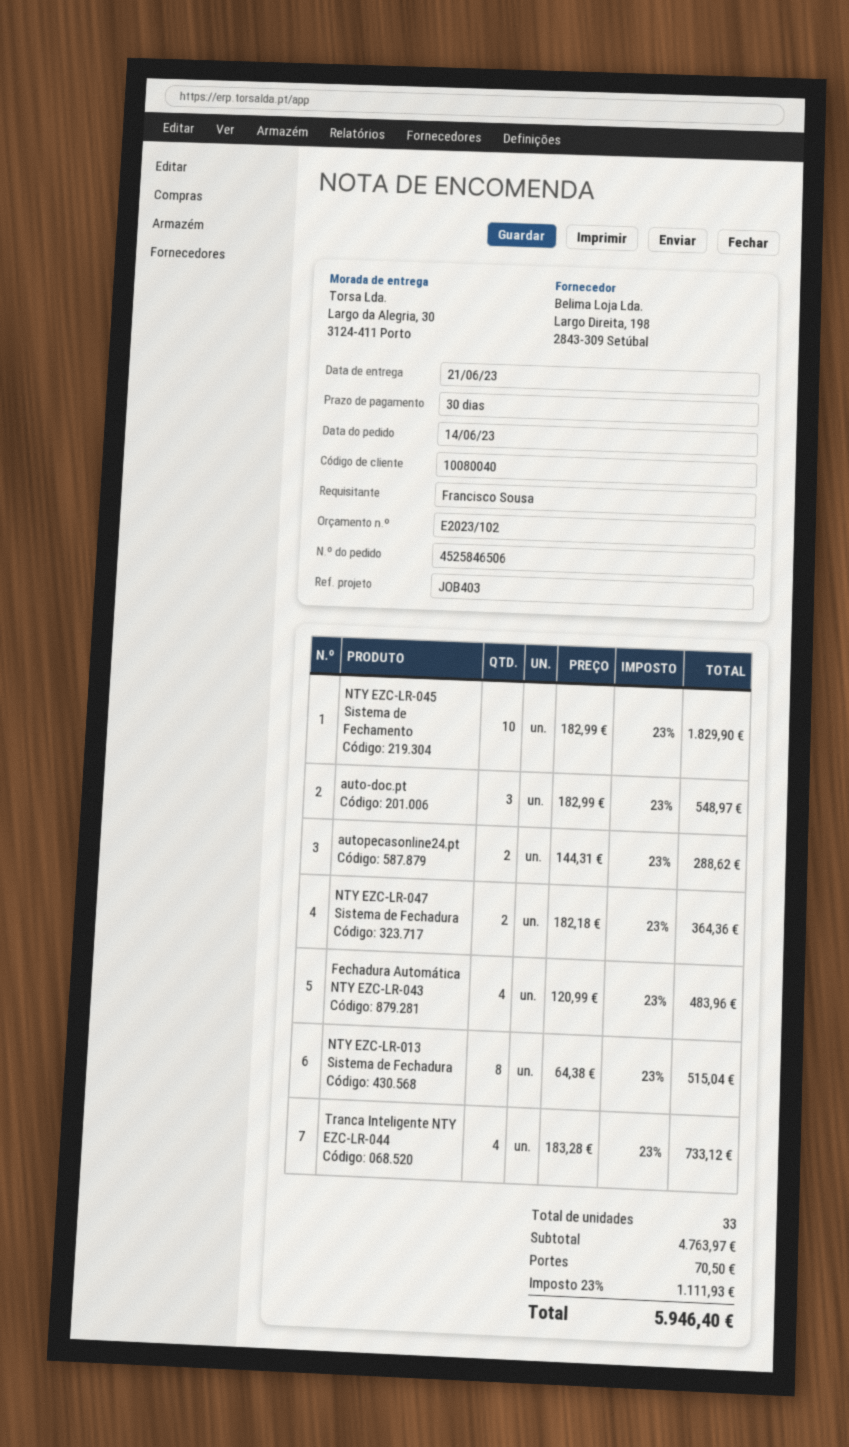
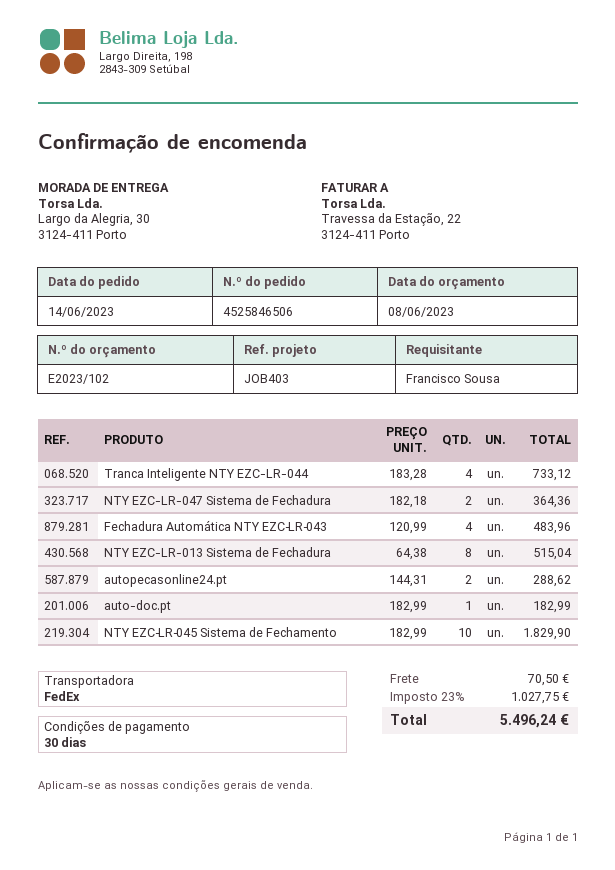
auto-doc.pt: 3 x 182.99 = 548.97 -> 1 x 182.99 = 182.99
tax: 23% = 1111.93 -> 23% = 1027.75
total: 5946.40 -> 5496.24

